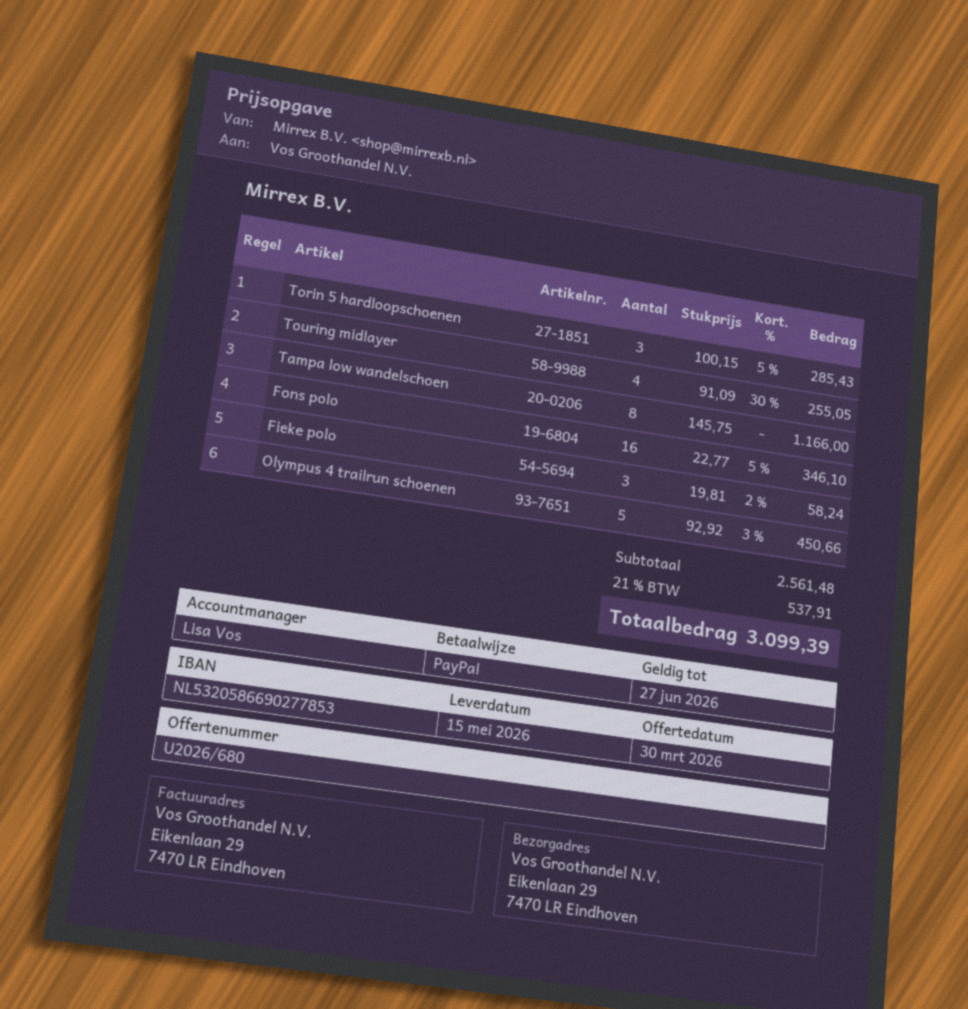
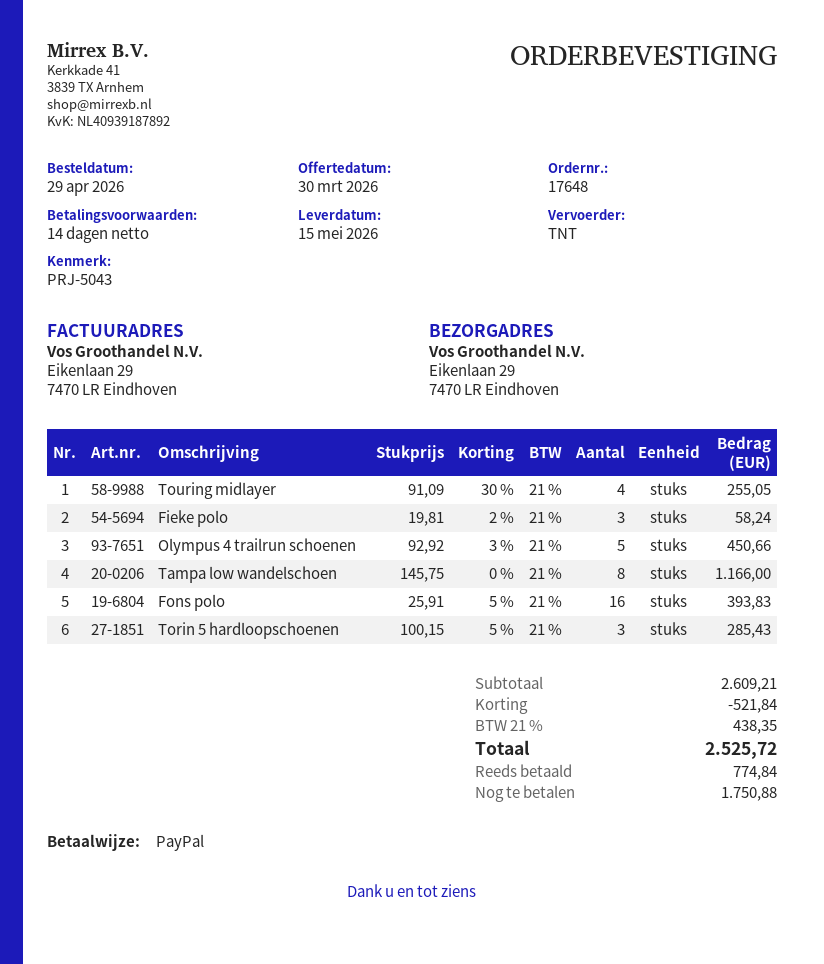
Fons polo: 16 x 22.77 - 5% = 346.10 -> 16 x 25.91 - 5% = 393.83
subtotal: 2561.48 -> 2609.21
discount: none -> 521.84
tax: 21% = 537.91 -> 21% = 438.35
total: 3099.39 -> 2525.72

